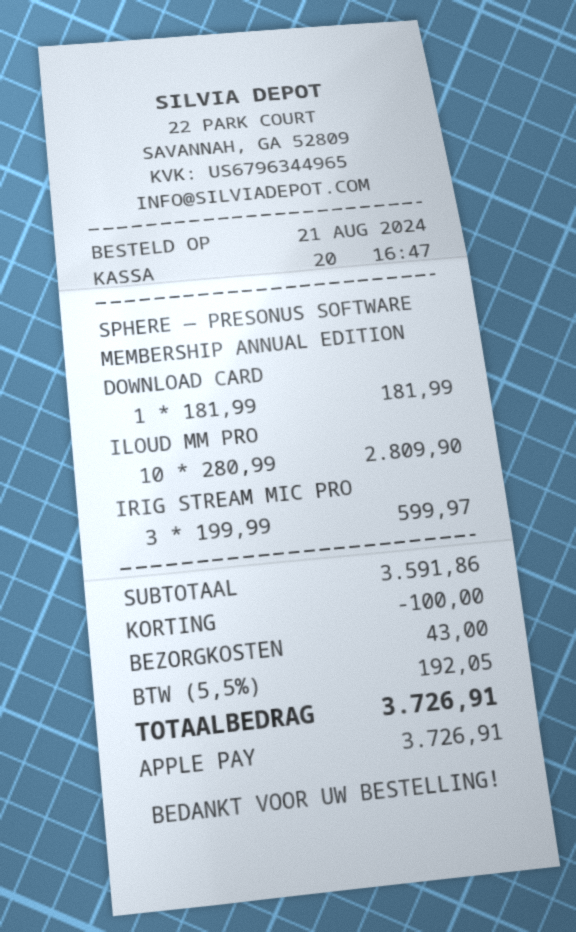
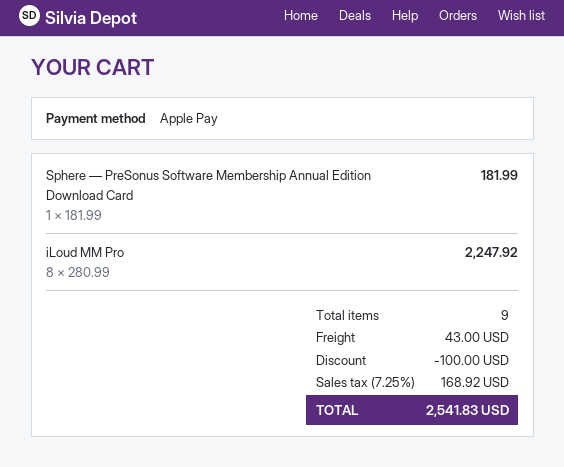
ILOUD MM PRO: 10 x 280.99 = 2809.90 -> 8 x 280.99 = 2247.92
IRIG STREAM MIC PRO: 3 x 199.99 = 599.97 -> none
tax: 5.5% = 192.05 -> 7.25% = 168.92
total: 3726.91 -> 2541.83

